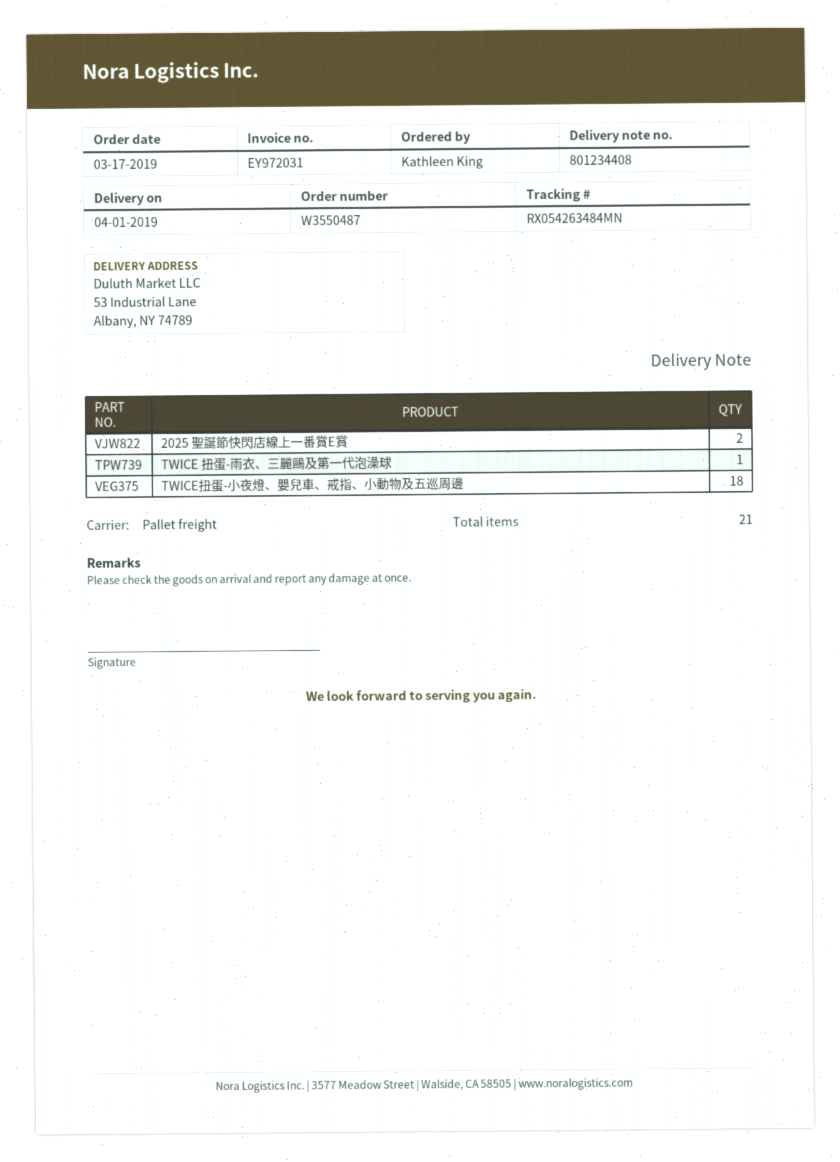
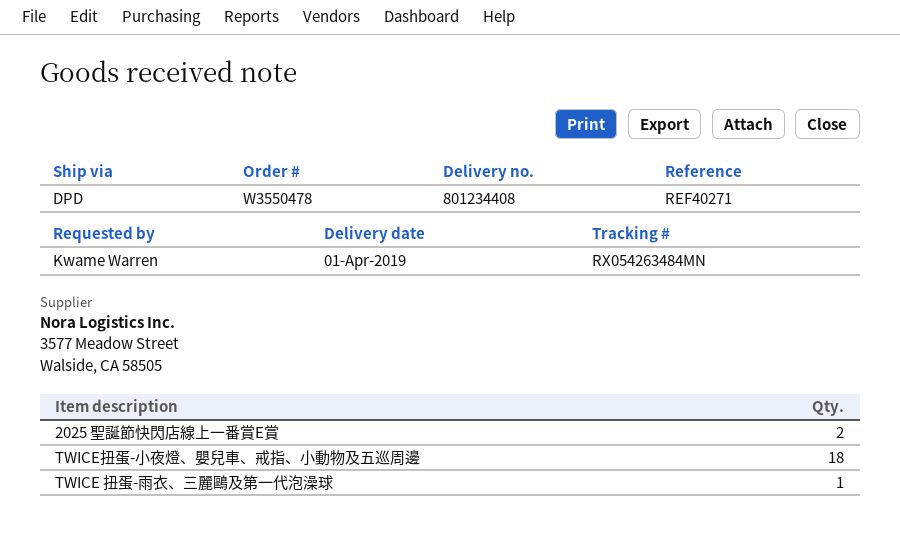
order number: W3550487 -> W3550478
ordered by: Kathleen King -> Kwame Warren
shipping method: pallet freight -> DPD

